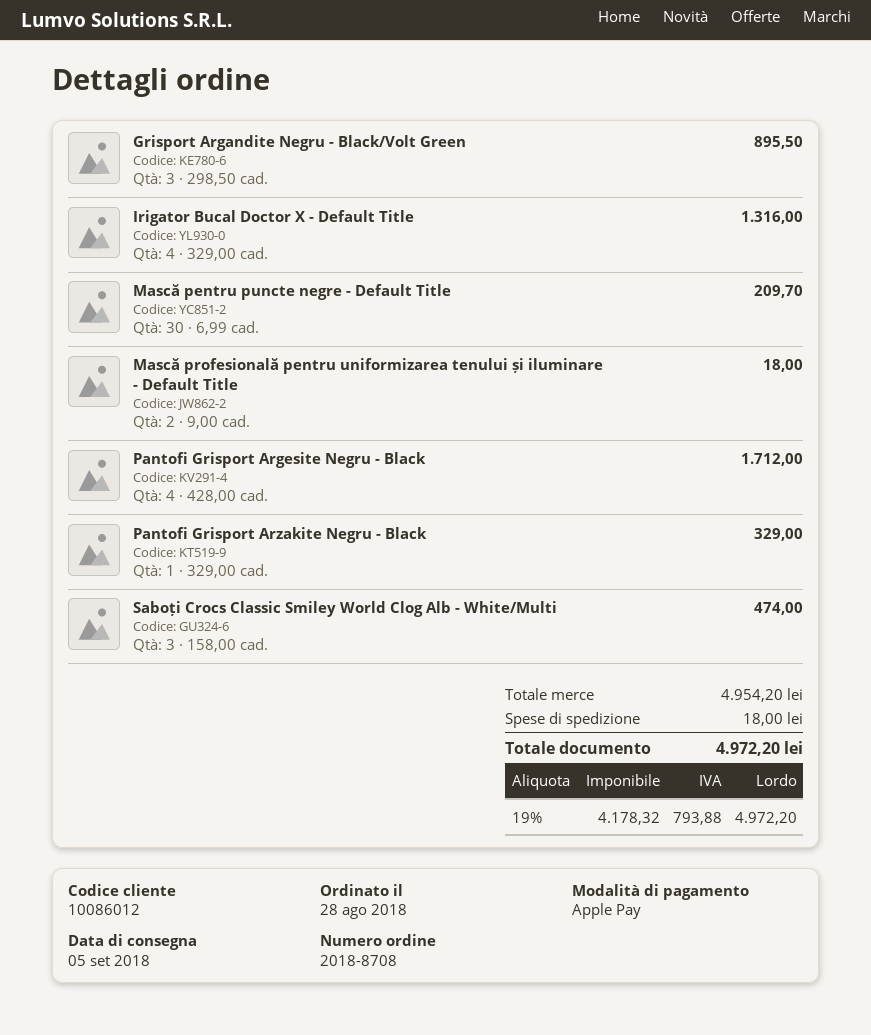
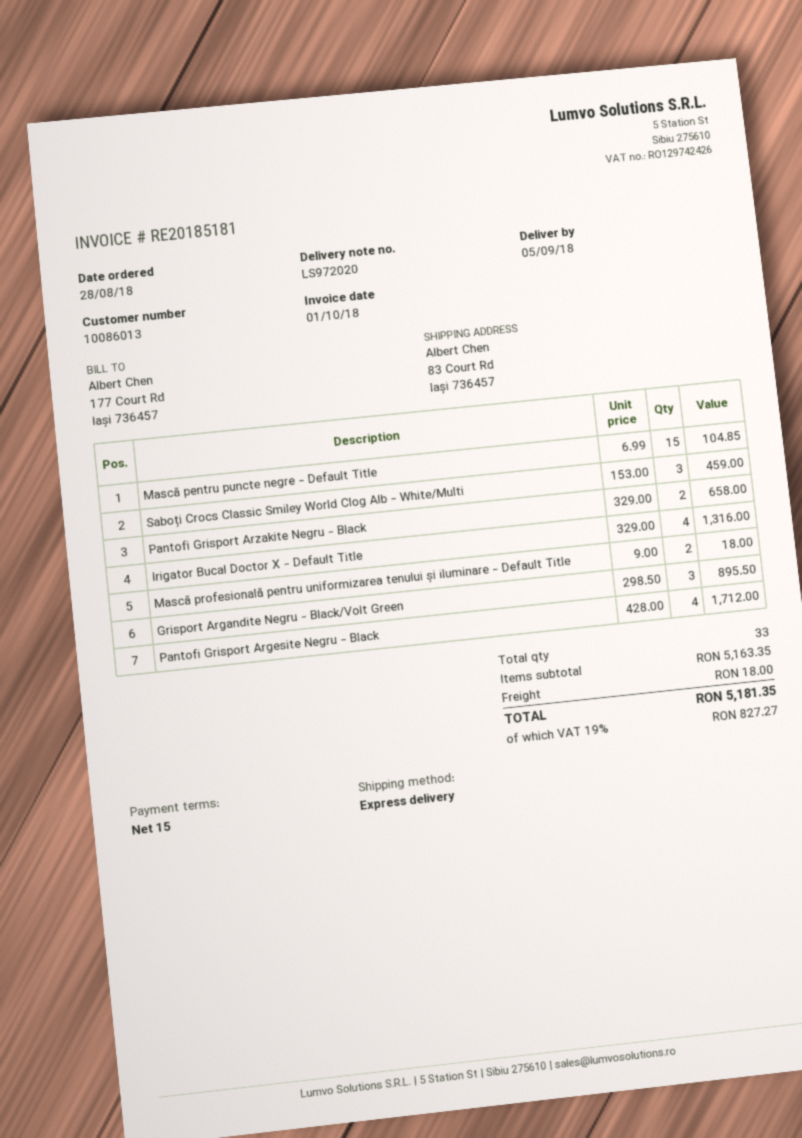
customer number: 10086012 -> 10086013
Mască pentru puncte negre - Default Title: 30 x 6.99 = 209.70 -> 15 x 6.99 = 104.85
Pantofi Grisport Arzakite Negru - Black: 1 x 329.00 = 329.00 -> 2 x 329.00 = 658.00
Saboți Crocs Classic Smiley World Clog Alb - White/Multi: 3 x 158.00 = 474.00 -> 3 x 153.00 = 459.00
subtotal: 4954.20 -> 5163.35
tax: 19% = 793.88 -> 19% = 827.27
total: 4972.20 -> 5181.35

